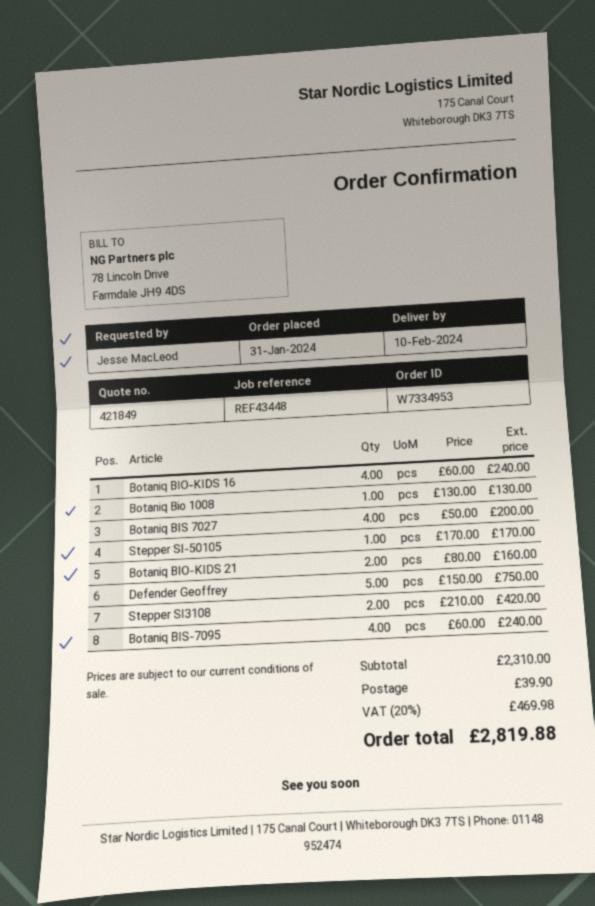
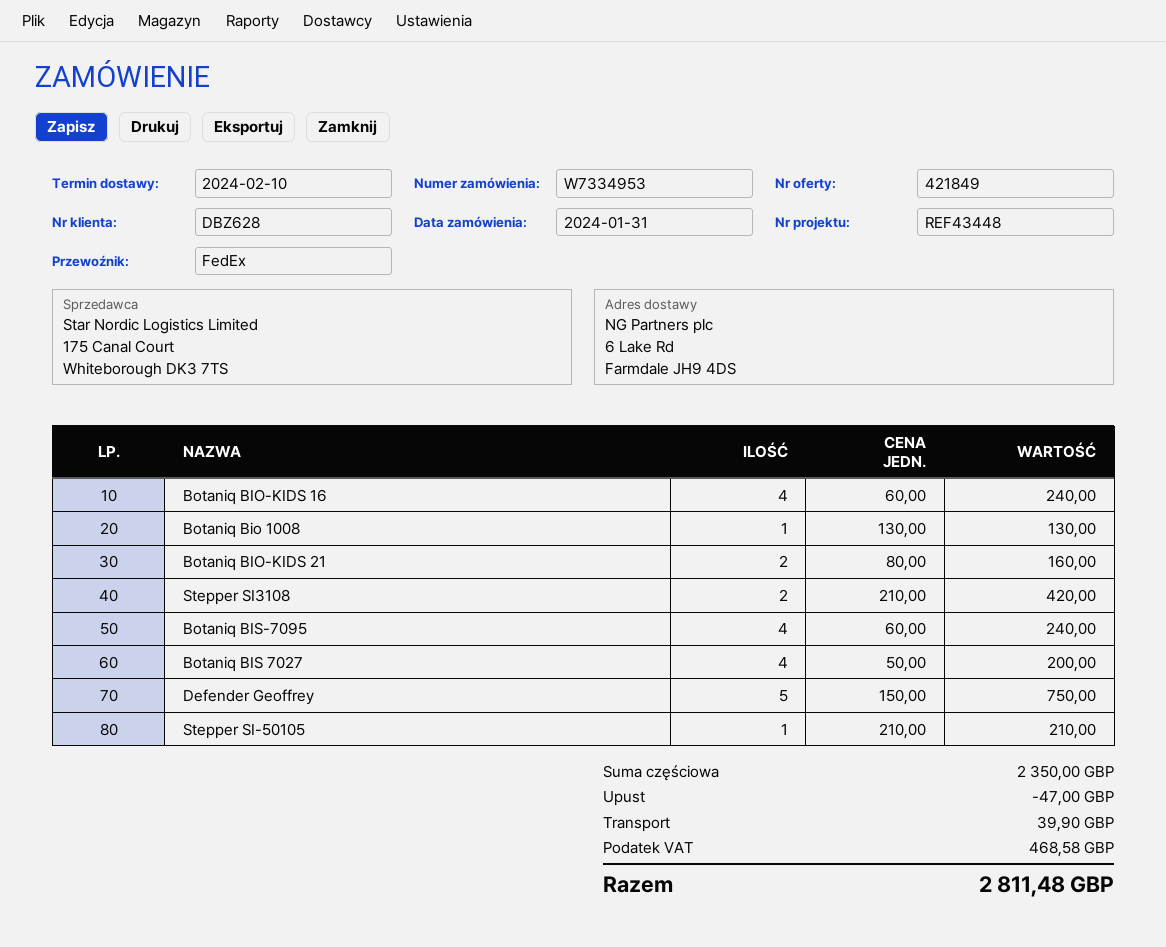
Stepper SI-50105: 1 x 170.00 = 170.00 -> 1 x 210.00 = 210.00
subtotal: 2310.00 -> 2350.00
discount: none -> 47.00
tax: 469.98 -> 468.58
total: 2819.88 -> 2811.48

